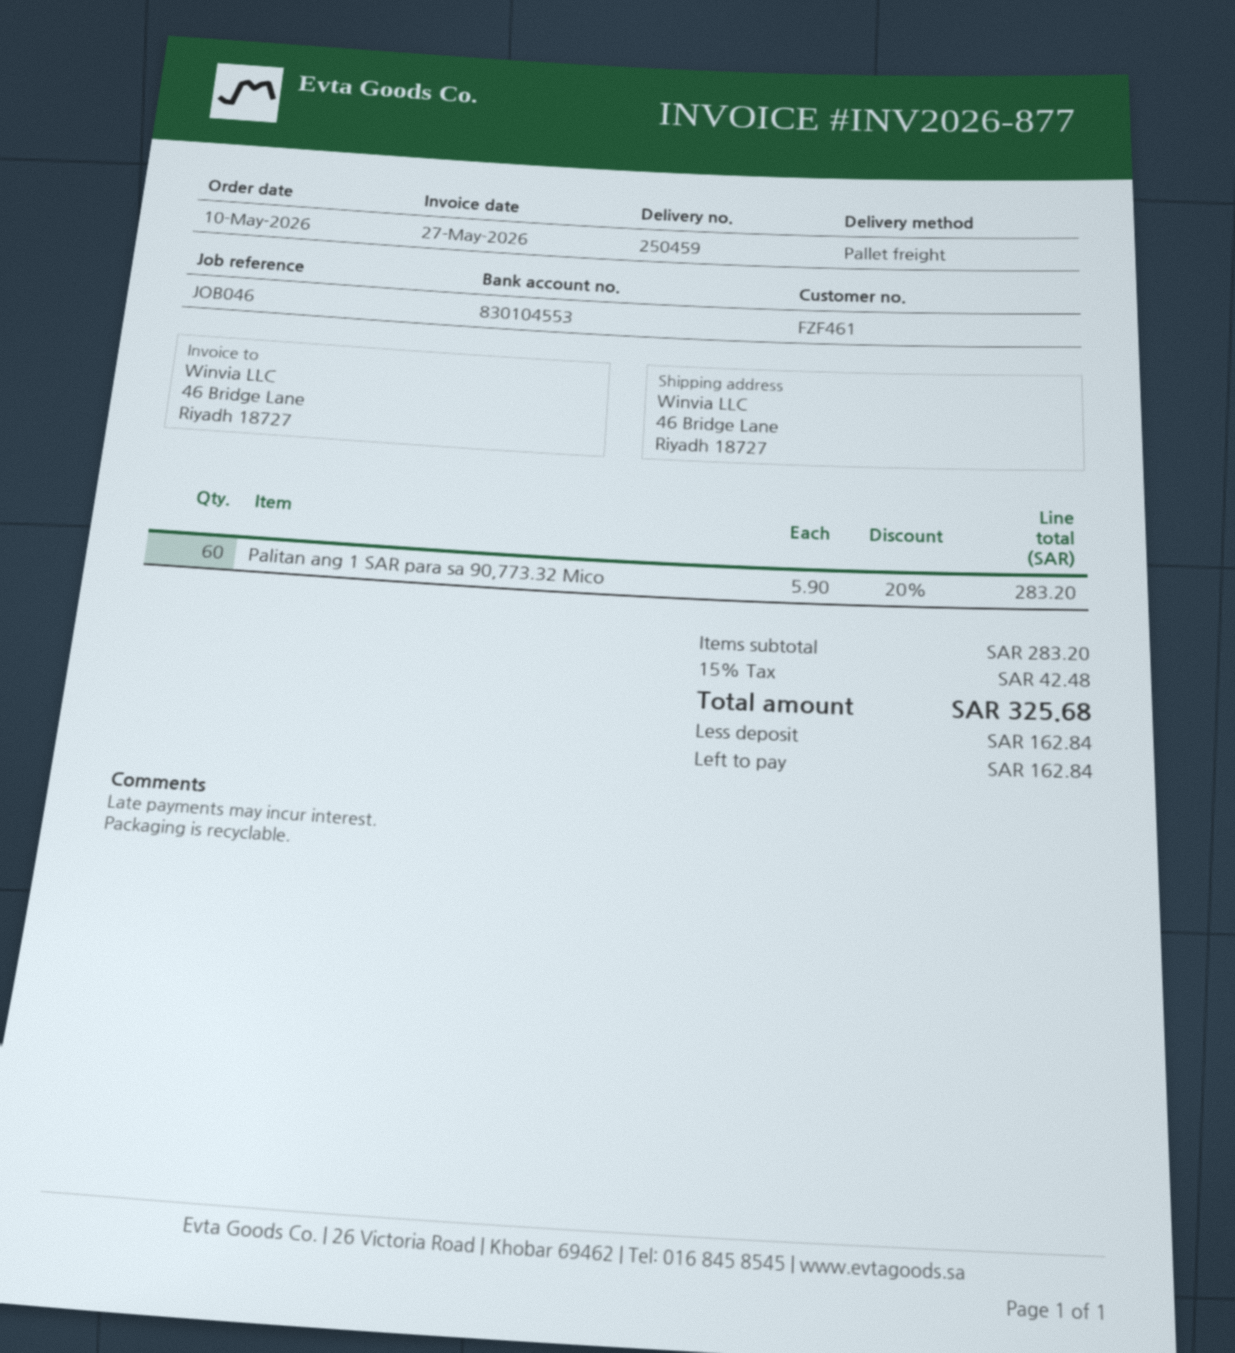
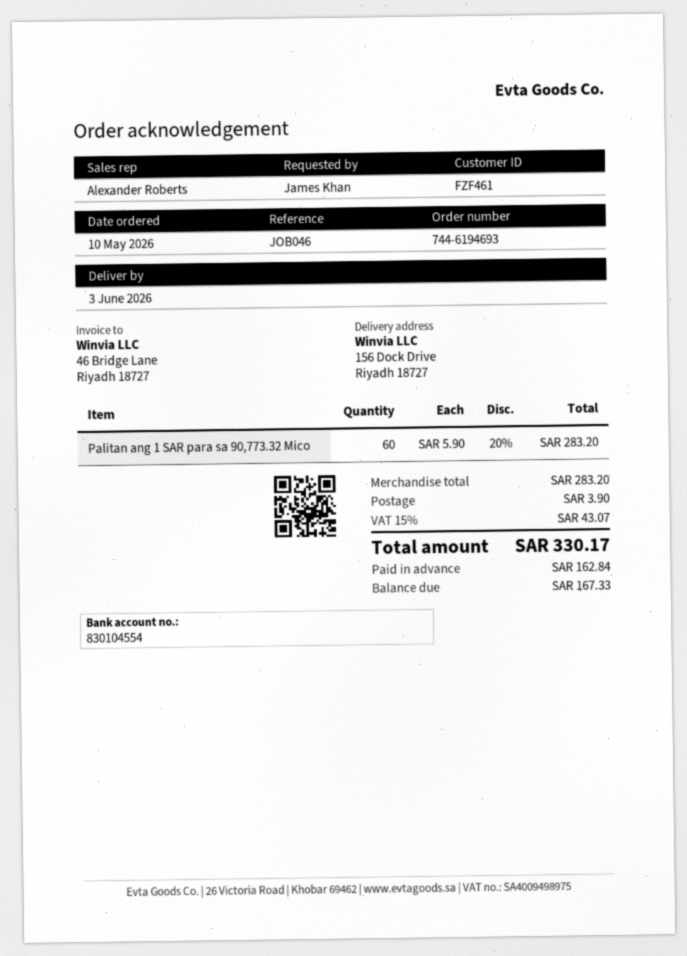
bank account: 830104553 -> 830104554
ship to: 46 Bridge Lane, Riyadh 18727 -> 156 Dock Drive, Riyadh 18727
shipping: none -> 3.90
tax: 15% = 42.48 -> 15% = 43.07
total: 325.68 -> 330.17
balance: 162.84 -> 167.33

